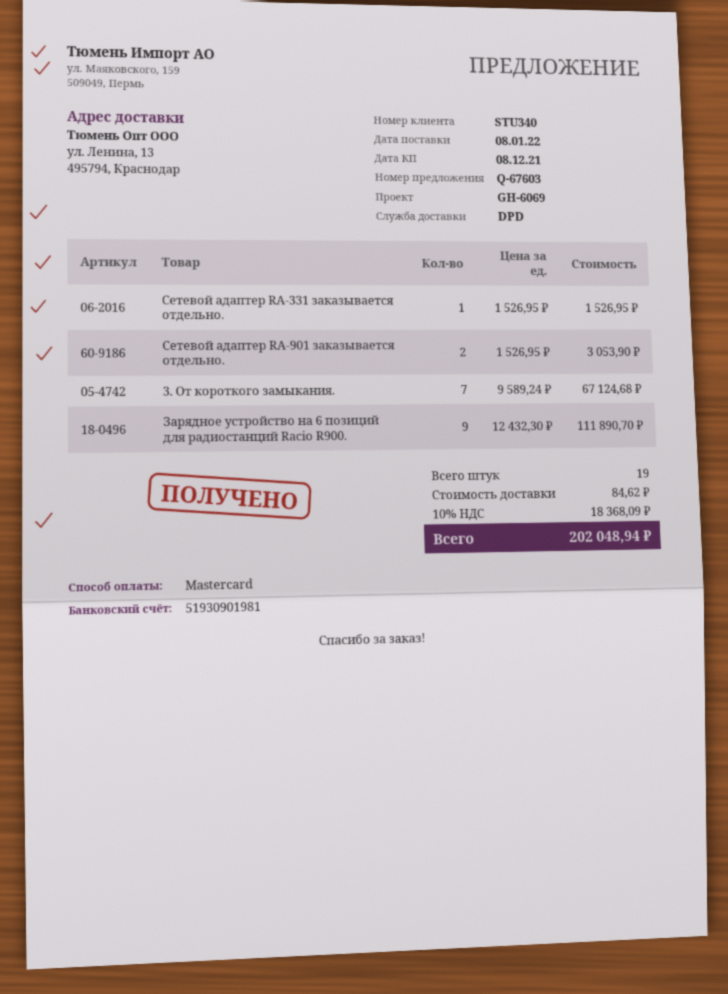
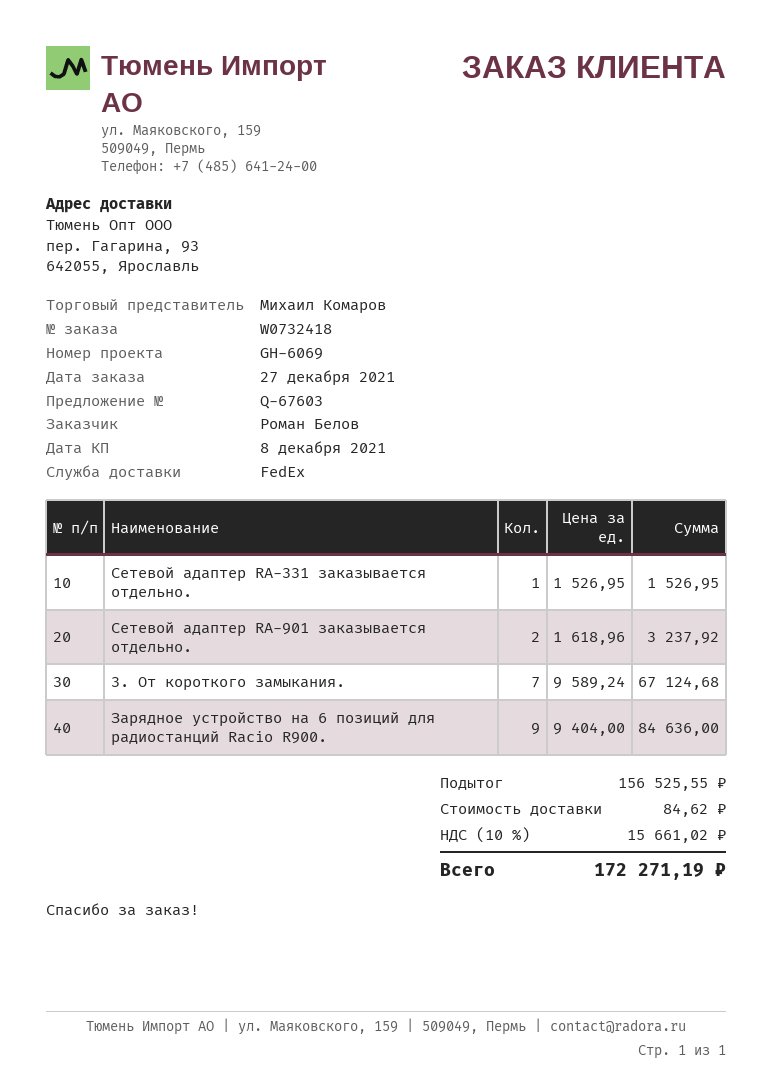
shipping method: DPD -> FedEx
ship to: ул. Ленина, 13, 495794, Краснодар -> пер. Гагарина, 93, 642055, Ярославль
Сетевой адаптер RA-901 заказывается отдельно.: 2 x 1526.95 = 3053.90 -> 2 x 1618.96 = 3237.92
Зарядное устройство на 6 позиций для радиостанций Racio R900.: 9 x 12432.30 = 111890.70 -> 9 x 9404.00 = 84636.00
tax: 10% = 18368.09 -> 10% = 15661.02
total: 202048.94 -> 172271.19

